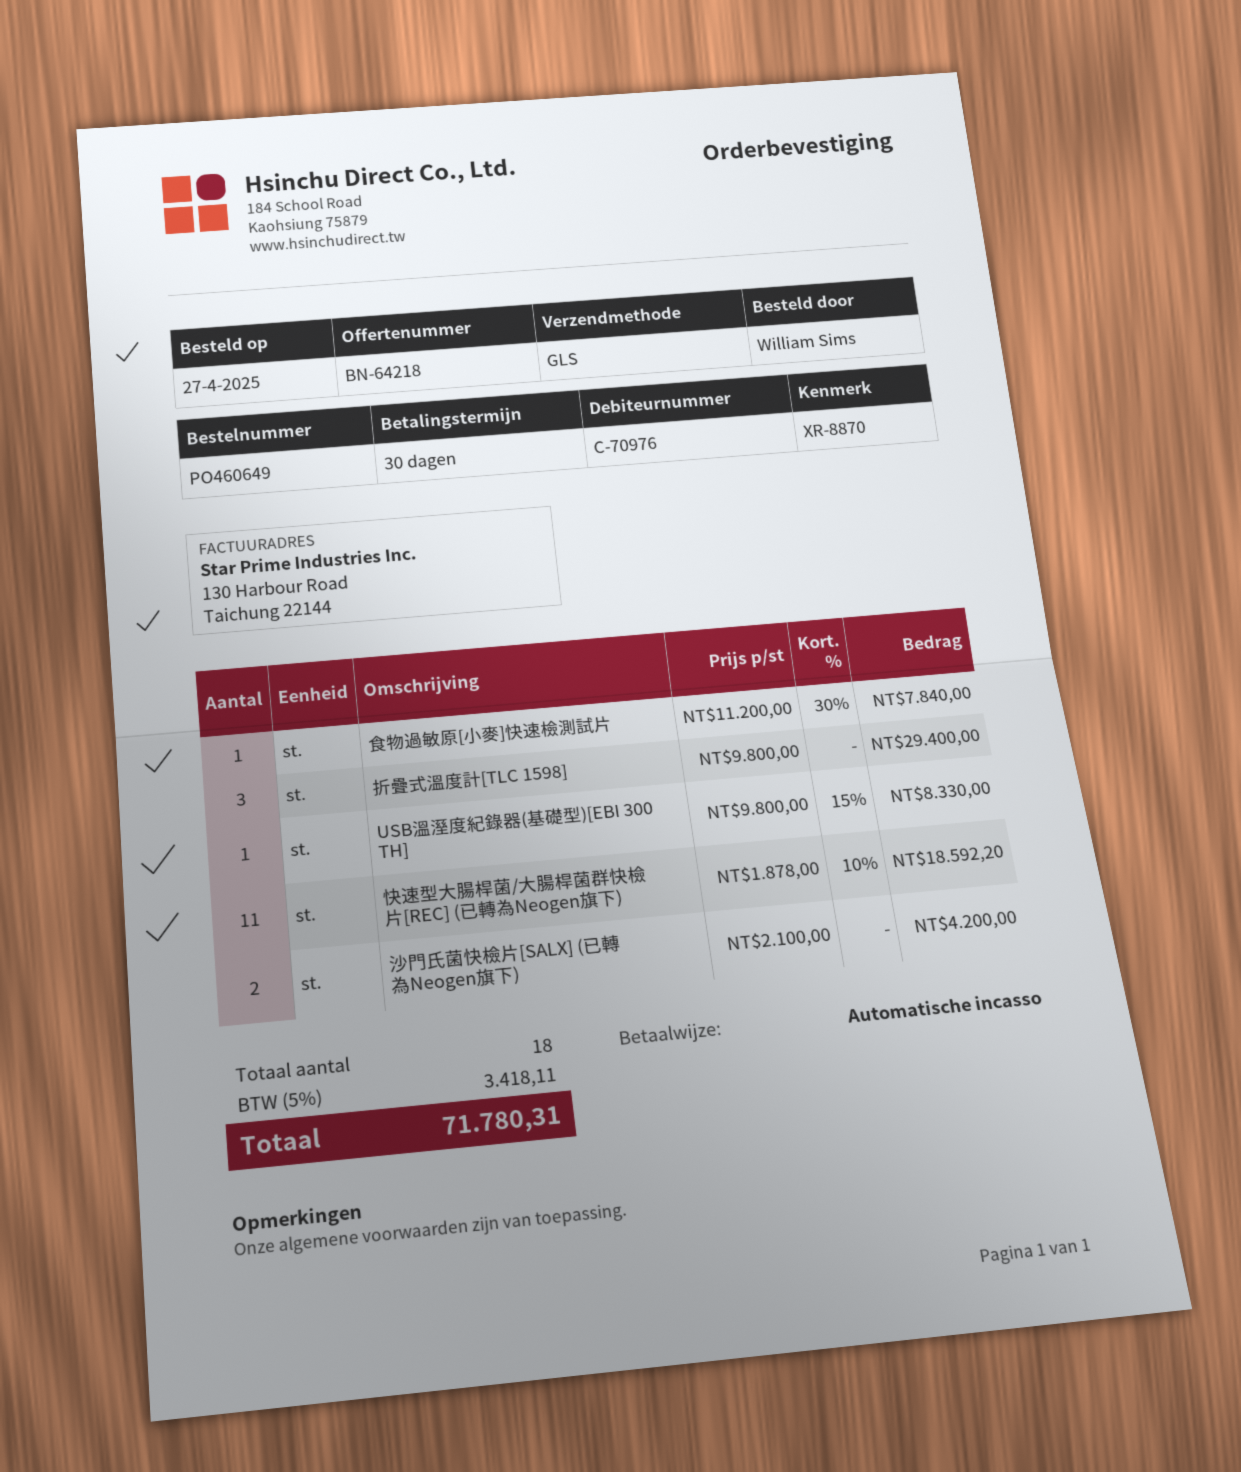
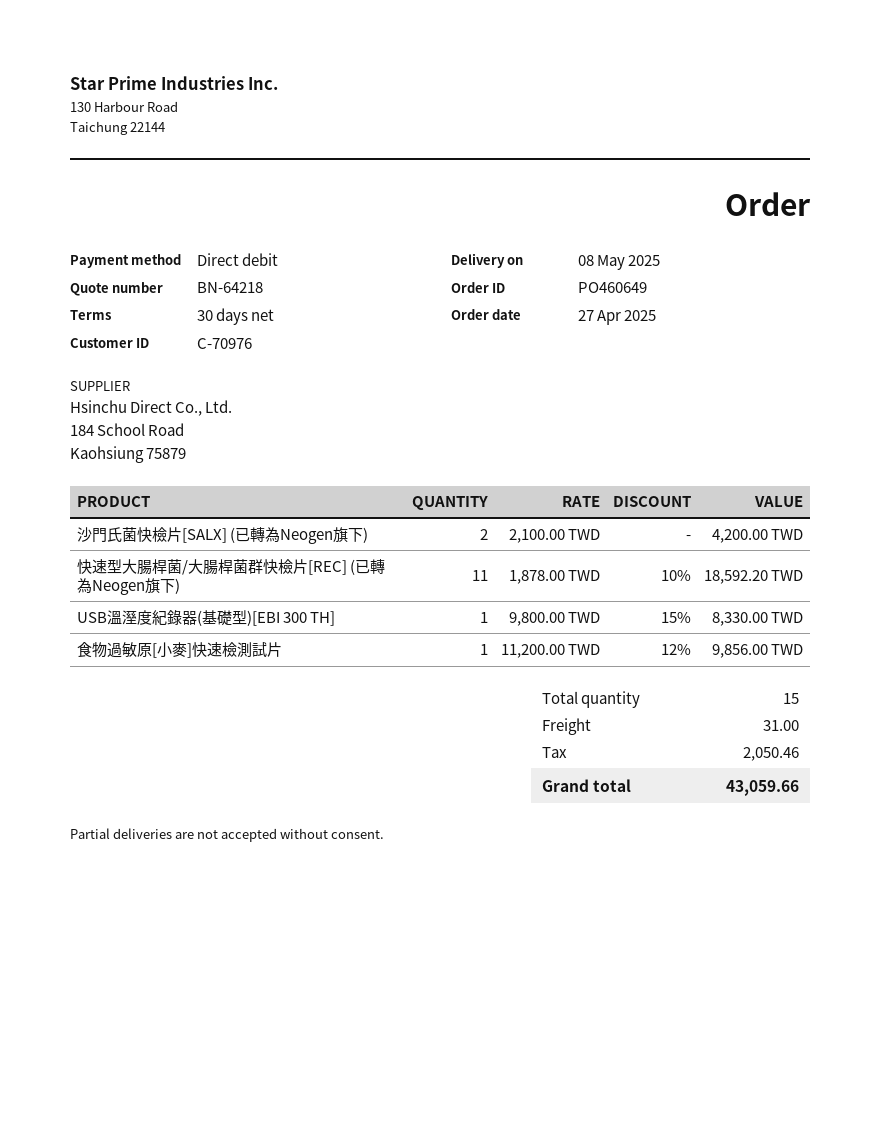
食物過敏原[小麥]快速檢測試片: 1 x 11200.00 - 30% = 7840.00 -> 1 x 11200.00 - 12% = 9856.00
折疊式溫度計[TLC 1598]: 3 x 9800.00 = 29400.00 -> none
total quantity: 18 -> 15
shipping: none -> 31.00
tax: 3418.11 -> 2050.46
total: 71780.31 -> 43059.66

